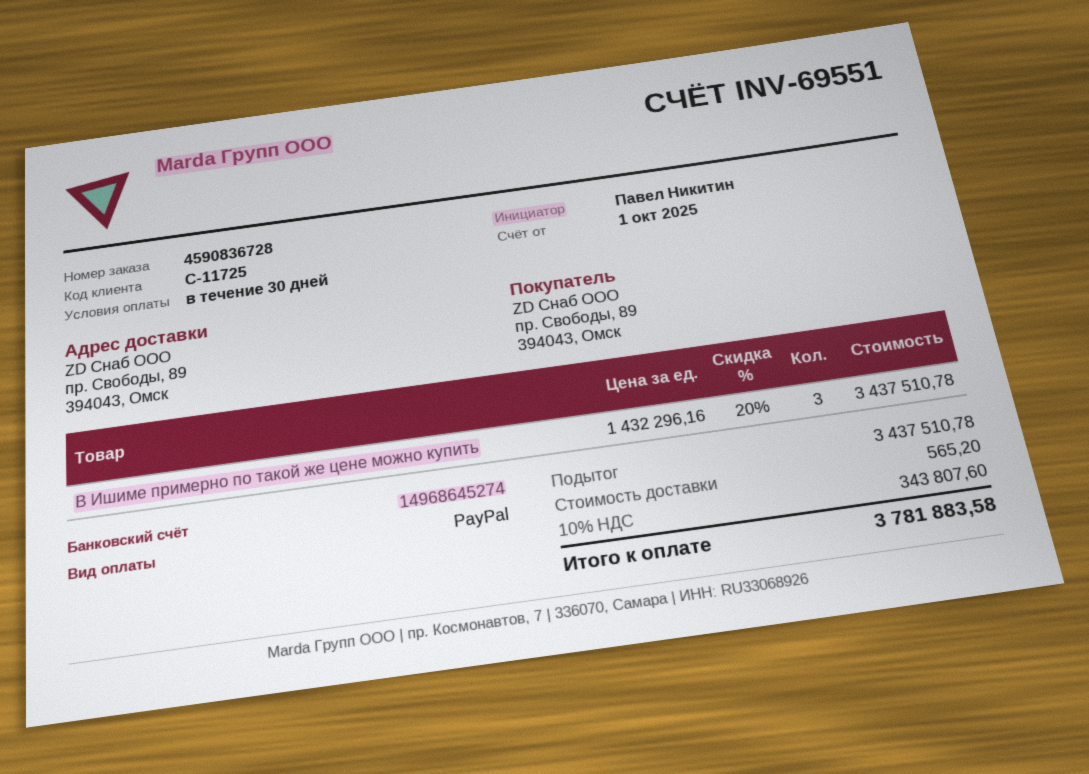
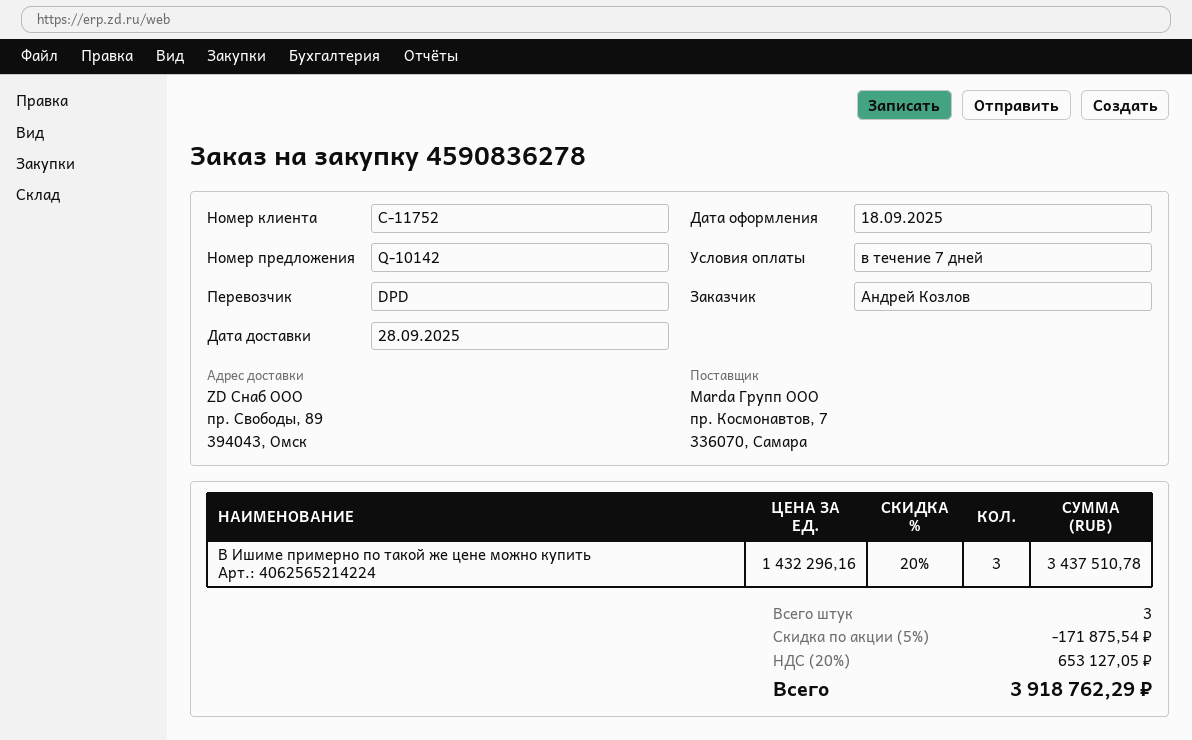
order number: 4590836728 -> 4590836278
payment terms: 30 days -> 7 days
customer number: C-11725 -> C-11752
ordered by: Павел Никитин -> Андрей Козлов
discount: none -> 5% = 171875.54
shipping: 565.20 -> none
tax: 10% = 343807.60 -> 20% = 653127.05
total: 3781883.58 -> 3918762.29

